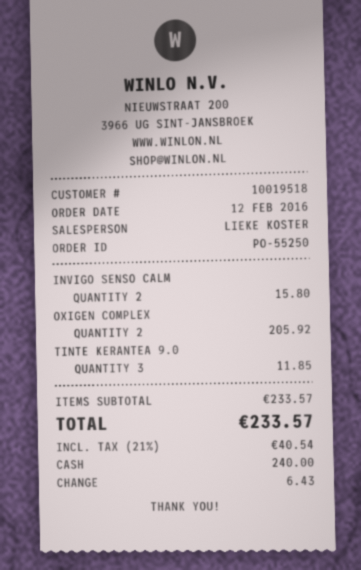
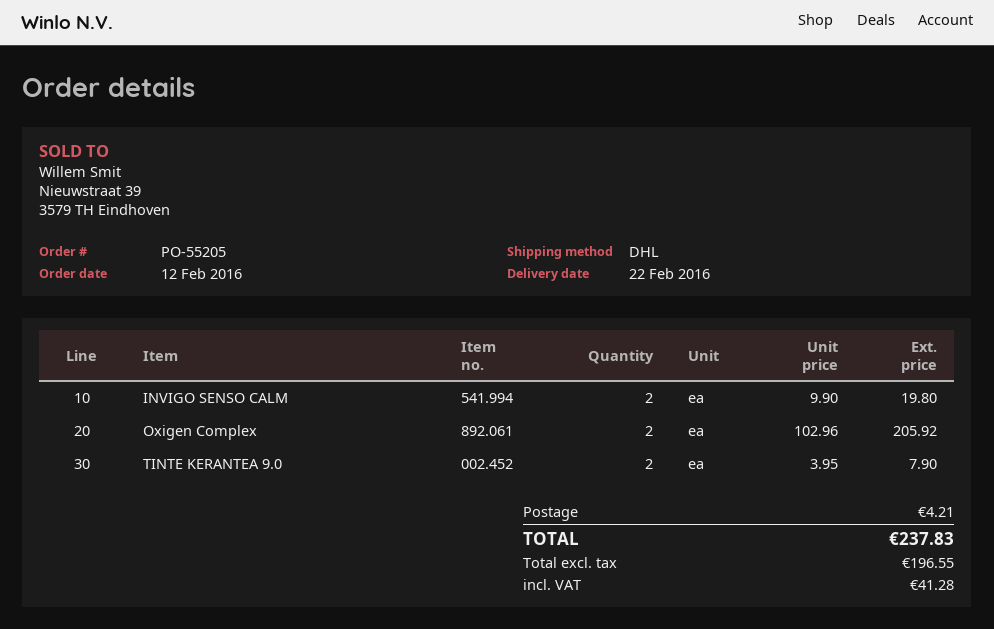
order number: PO-55250 -> PO-55205
INVIGO SENSO CALM: 2 for 15.80 -> 2 for 19.80
TINTE KERANTEA 9.0: 3 for 11.85 -> 2 for 7.90
shipping: none -> 4.21
tax: 40.54 -> 41.28
total: 233.57 -> 237.83

